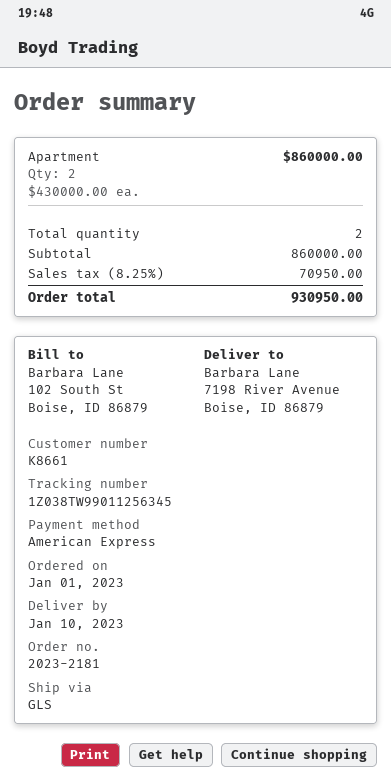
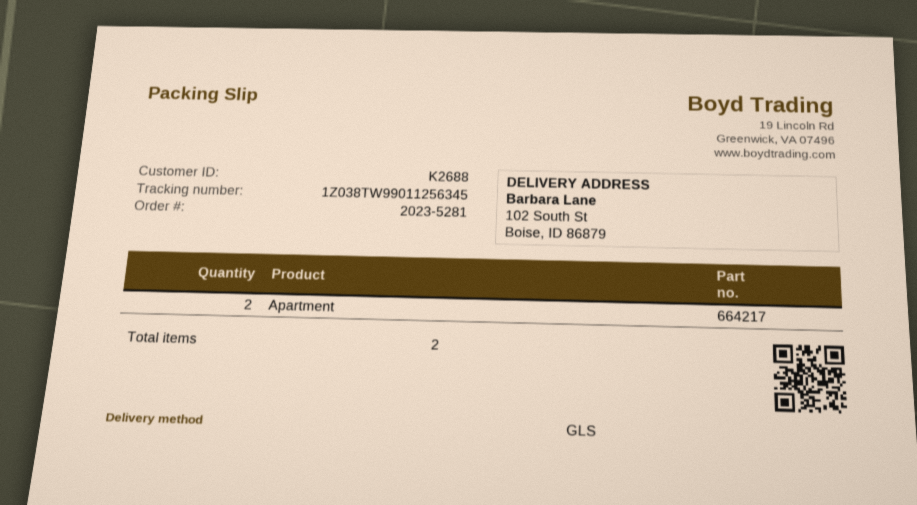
order number: 2023-2181 -> 2023-5281
customer number: K8661 -> K2688
ship to: 7198 River Avenue, Boise, ID 86879 -> 102 South St, Boise, ID 86879

